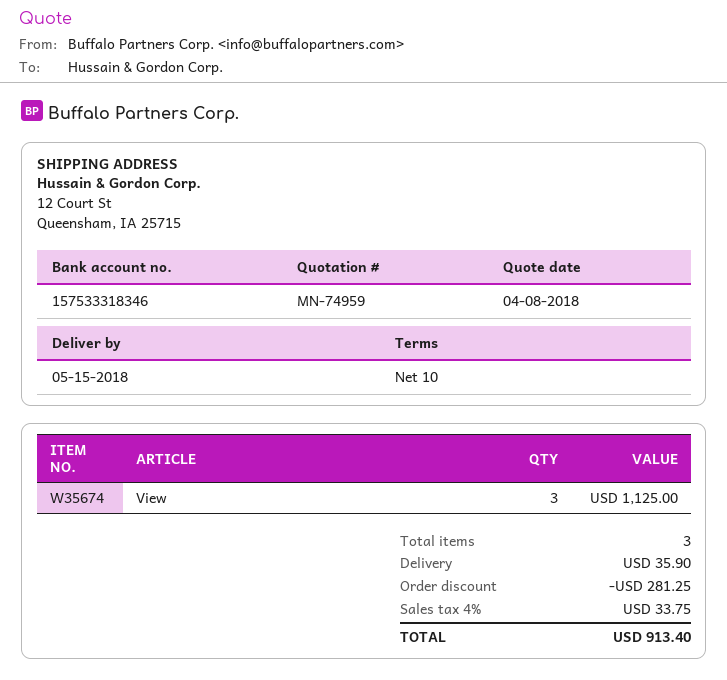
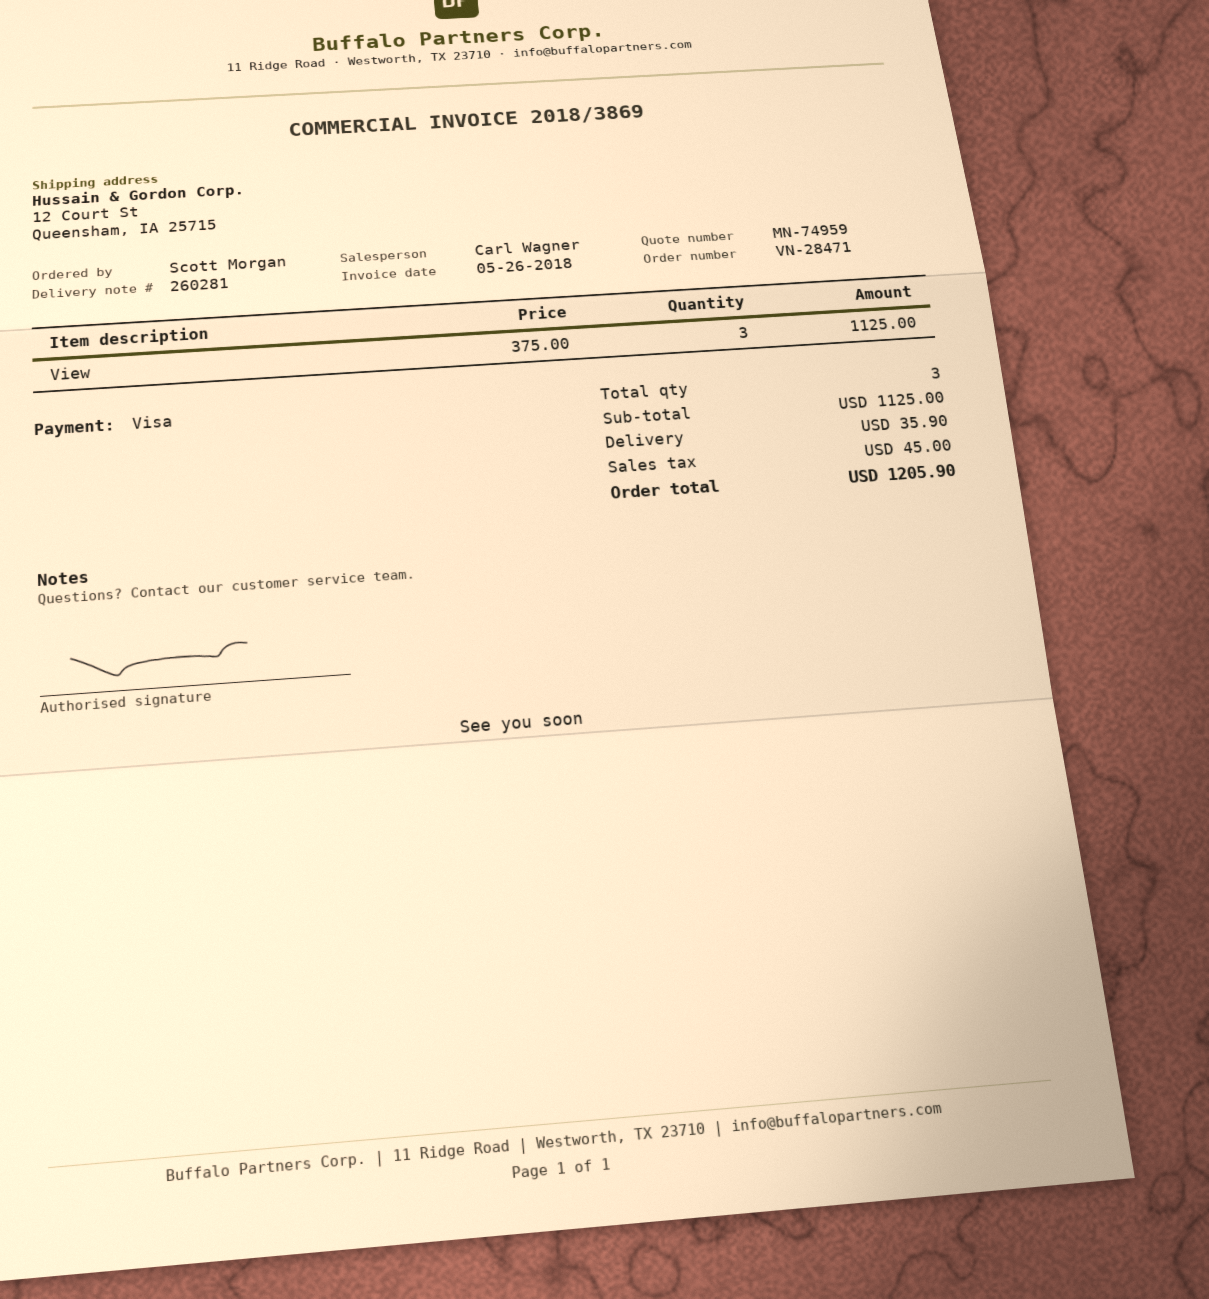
discount: 281.25 -> none
tax: 33.75 -> 45.00
total: 913.40 -> 1205.90

